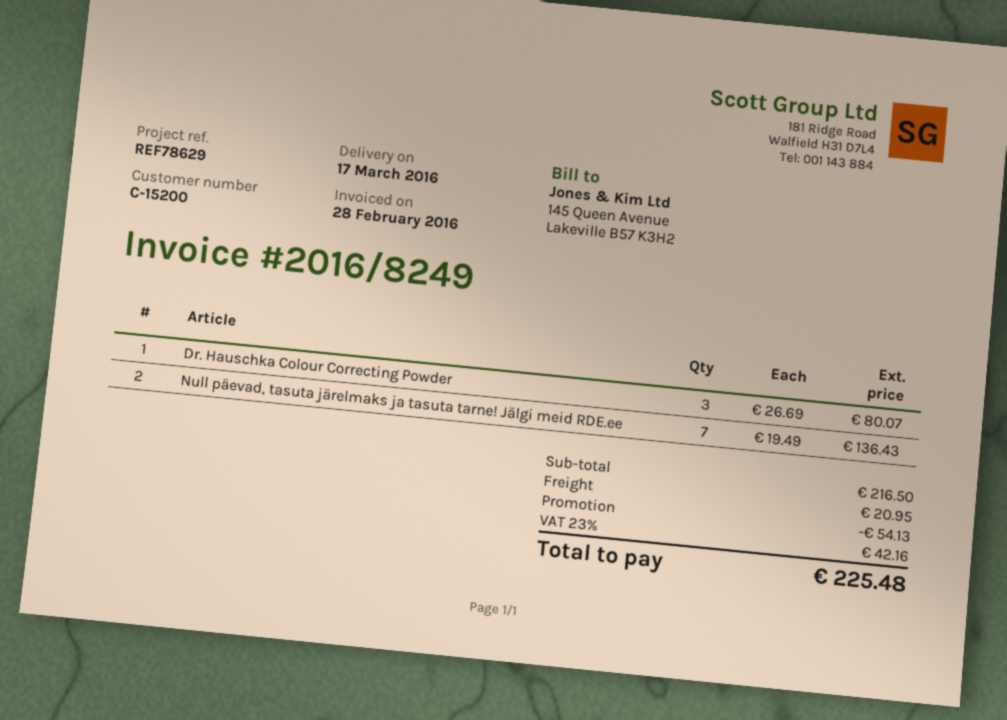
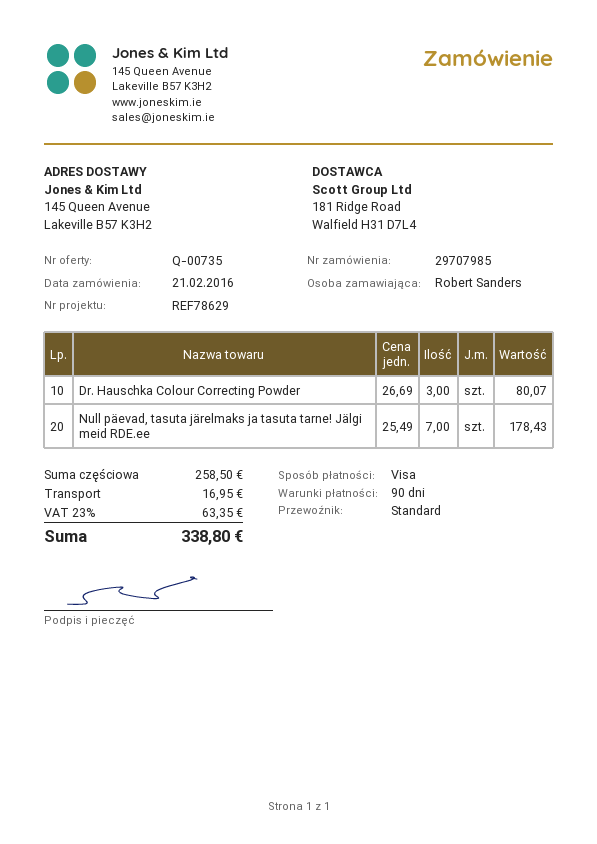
Null päevad, tasuta järelmaks ja tasuta tarne! Jälgi meid RDE.ee: 7 x 19.49 = 136.43 -> 7 x 25.49 = 178.43
subtotal: 216.50 -> 258.50
discount: 54.13 -> none
shipping: 20.95 -> 16.95
tax: 23% = 42.16 -> 23% = 63.35
total: 225.48 -> 338.80

